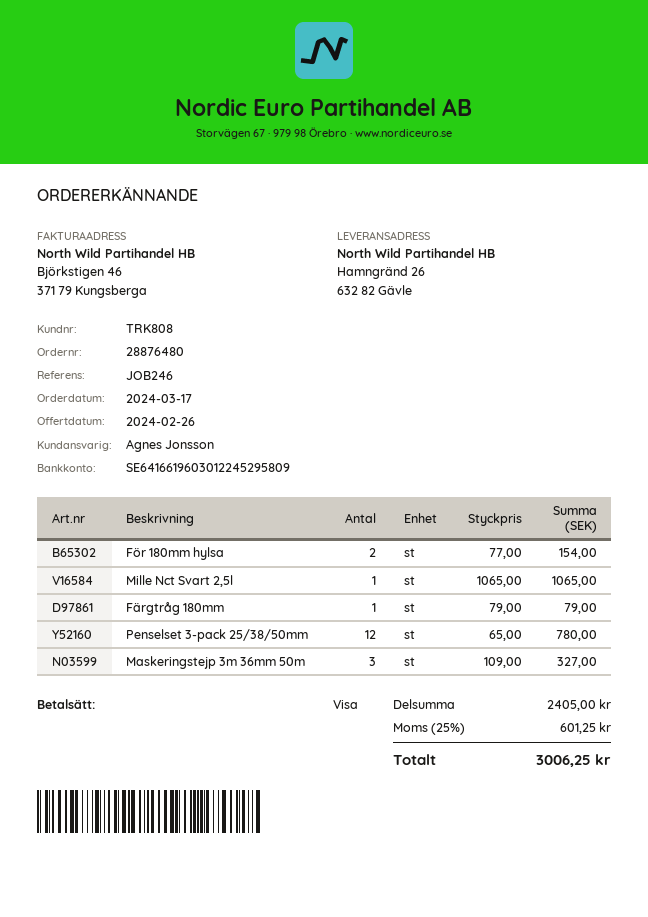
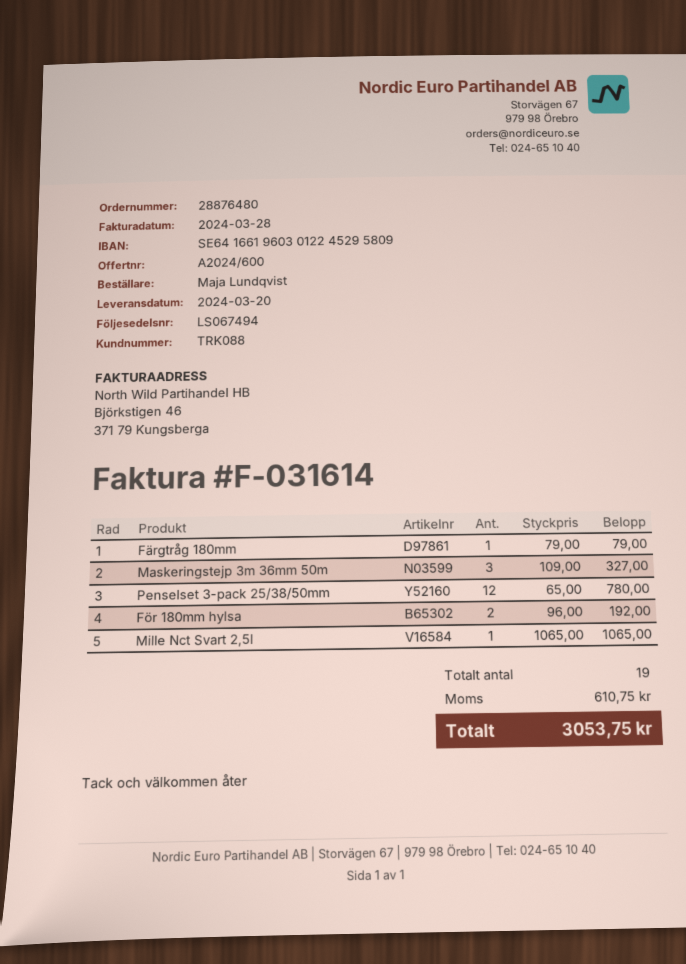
customer number: TRK808 -> TRK088
För 180mm hylsa: 2 x 77.00 = 154.00 -> 2 x 96.00 = 192.00
tax: 601.25 -> 610.75
total: 3006.25 -> 3053.75

